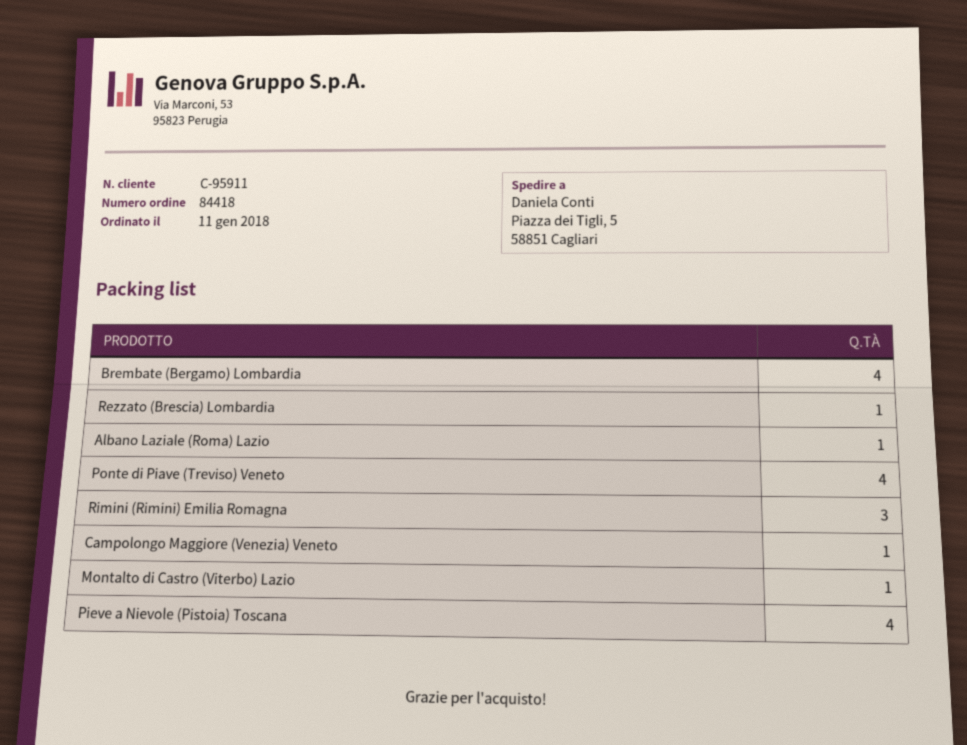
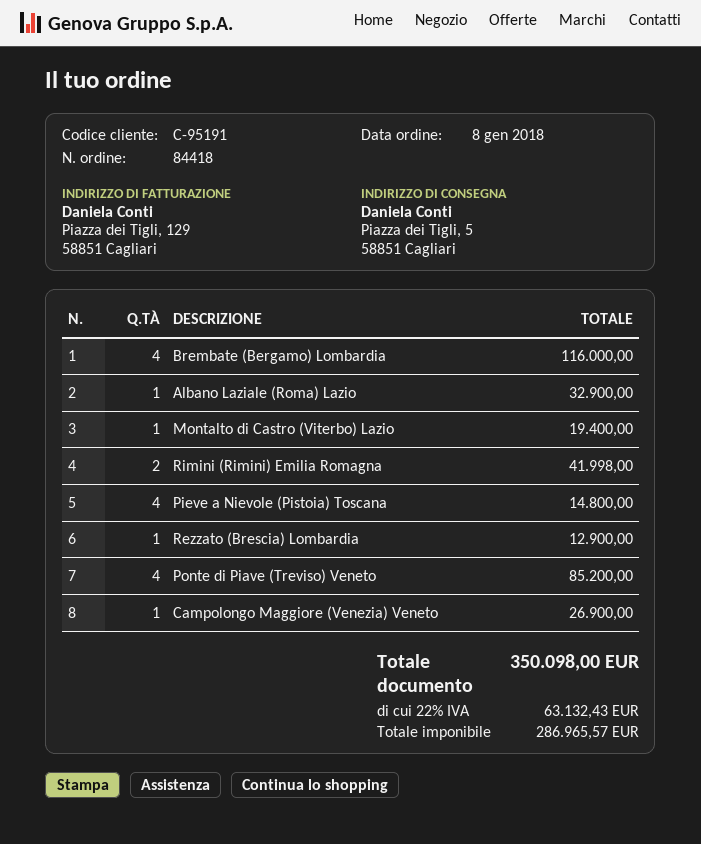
order date: 2018-01-11 -> 2018-01-08
customer number: C-95911 -> C-95191
Rimini (Rimini) Emilia Romagna: 3 -> 2

